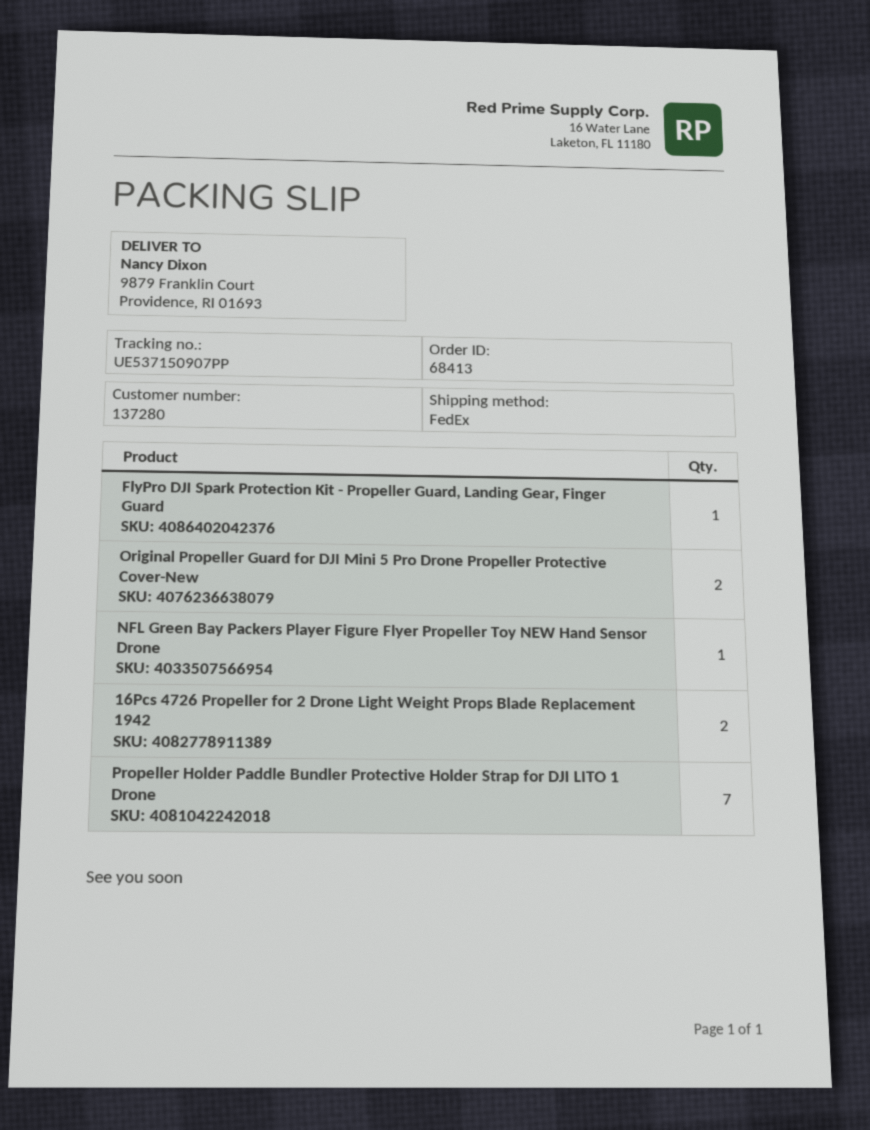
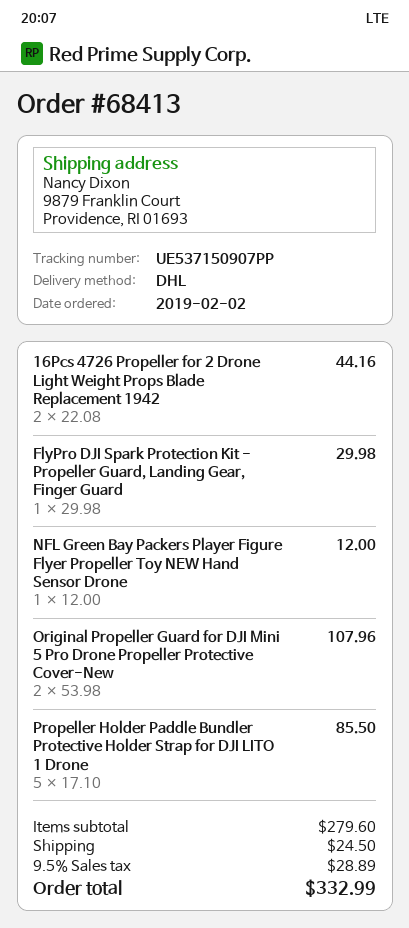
shipping method: FedEx -> DHL
Propeller Holder Paddle Bundler Protective Holder Strap for DJI LITO 1 Drone: 7 -> 5

